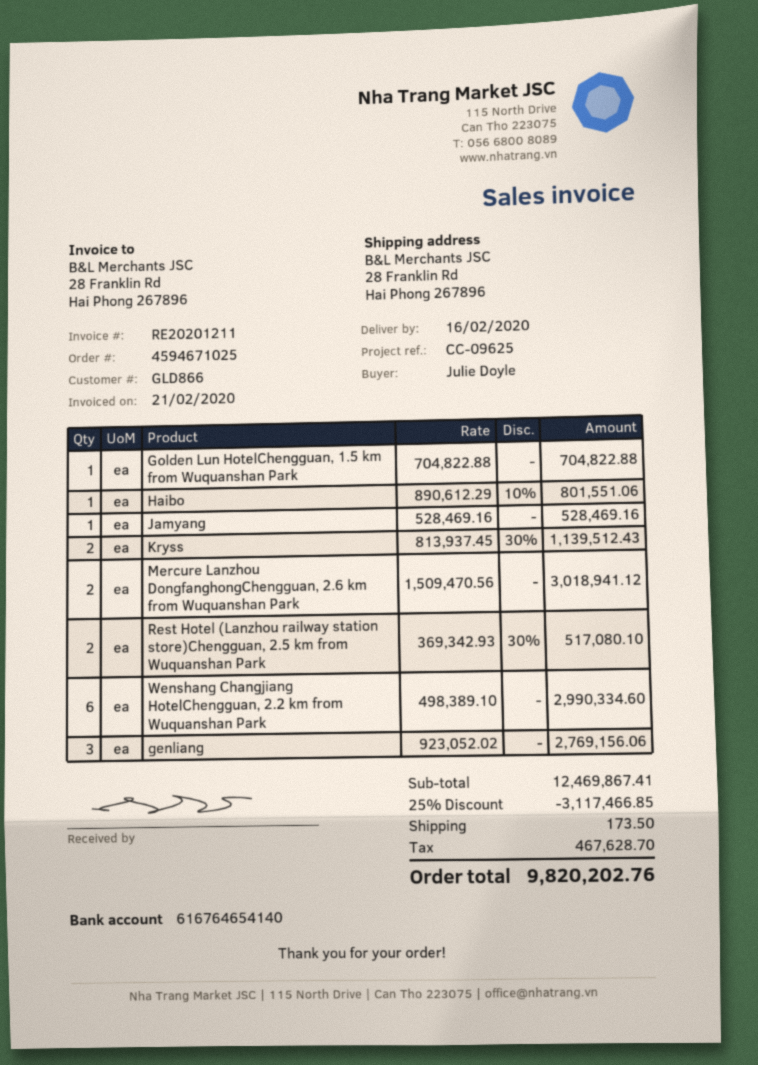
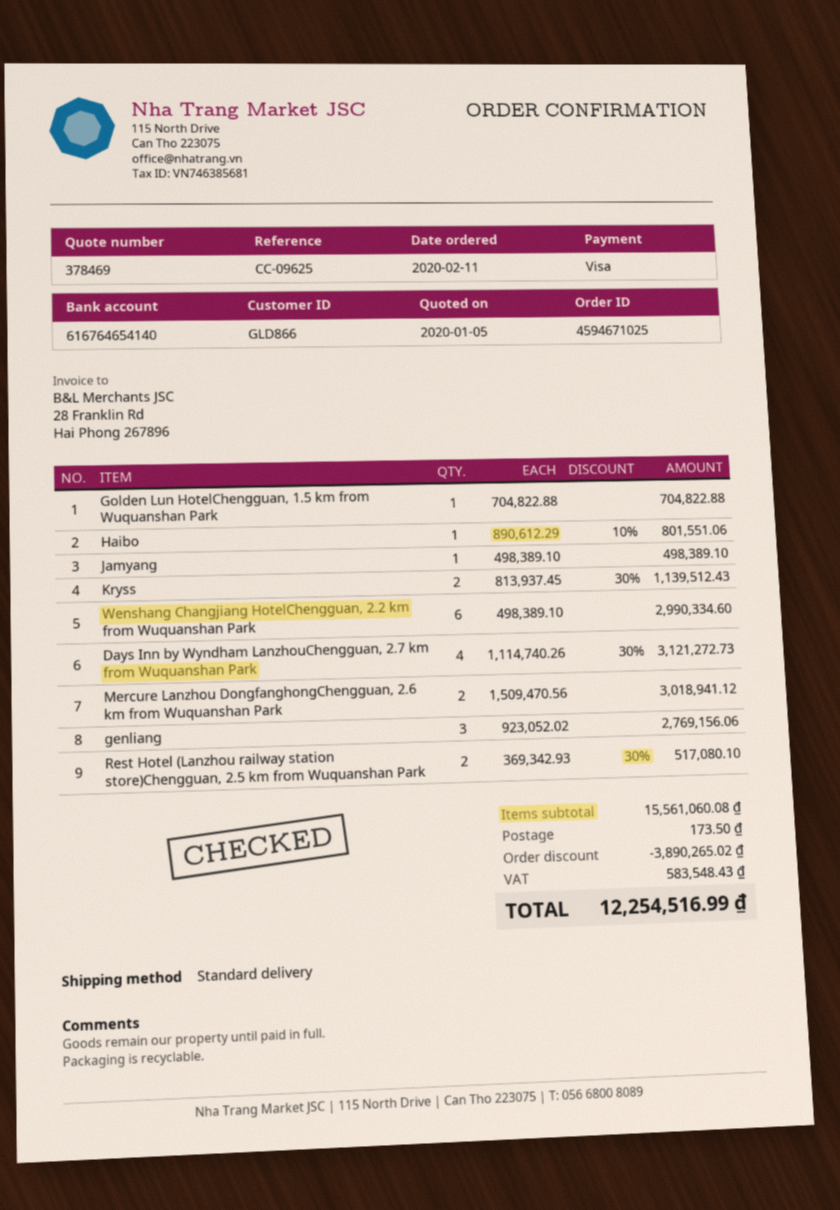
Jamyang: 1 x 528469.16 = 528469.16 -> 1 x 498389.10 = 498389.10
Days Inn by Wyndham LanzhouChengguan, 2.7 km from Wuquanshan Park: none -> 4 x 1114740.26 - 30% = 3121272.73
subtotal: 12469867.41 -> 15561060.08
discount: 3117466.85 -> 3890265.02
tax: 467628.70 -> 583548.43
total: 9820202.76 -> 12254516.99

